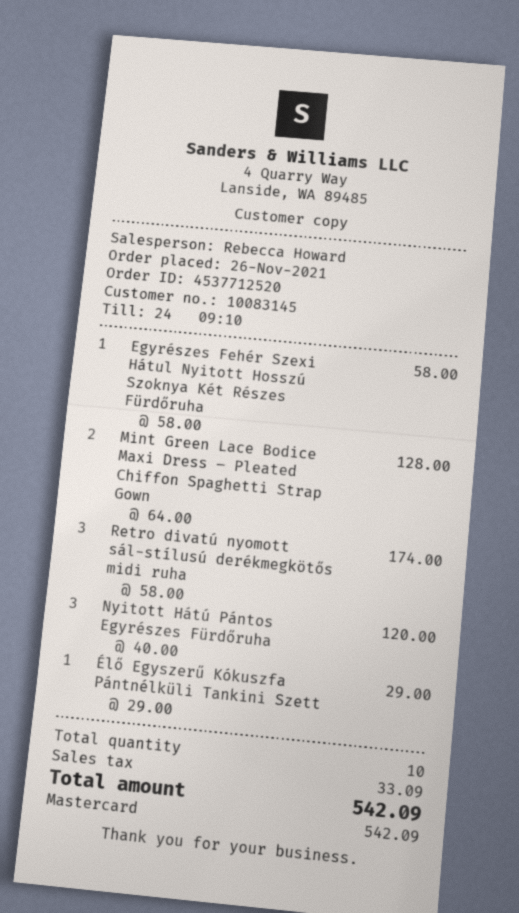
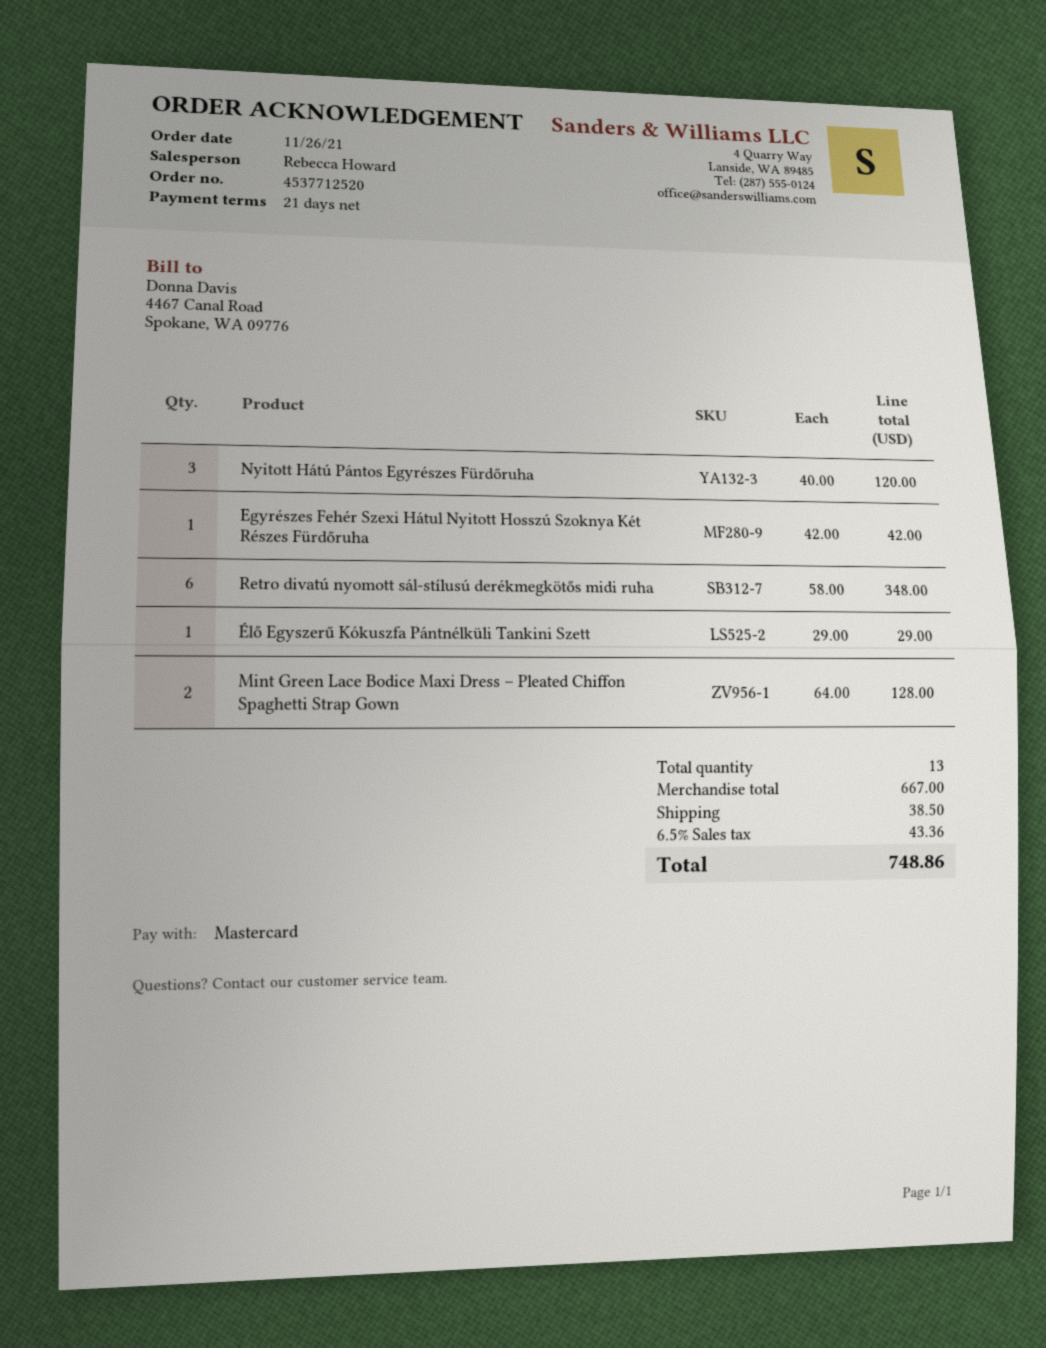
Egyrészes Fehér Szexi Hátul Nyitott Hosszú Szoknya Két Részes Fürdőruha: 1 x 58.00 = 58.00 -> 1 x 42.00 = 42.00
Retro divatú nyomott sál-stílusú derékmegkötős midi ruha: 3 x 58.00 = 174.00 -> 6 x 58.00 = 348.00
total quantity: 10 -> 13
shipping: none -> 38.50
tax: 33.09 -> 43.36
total: 542.09 -> 748.86

